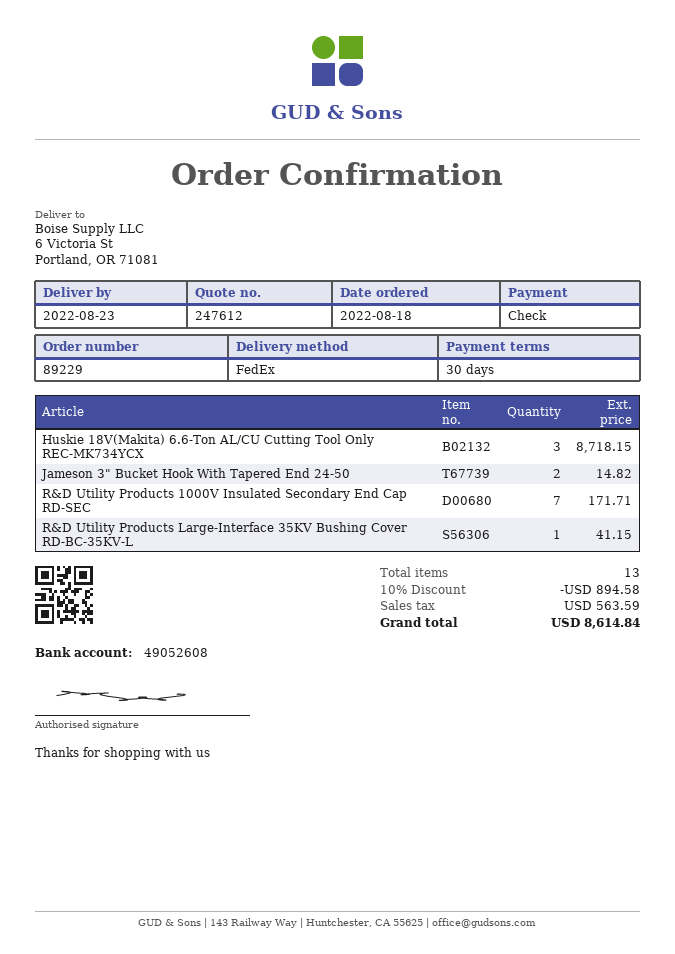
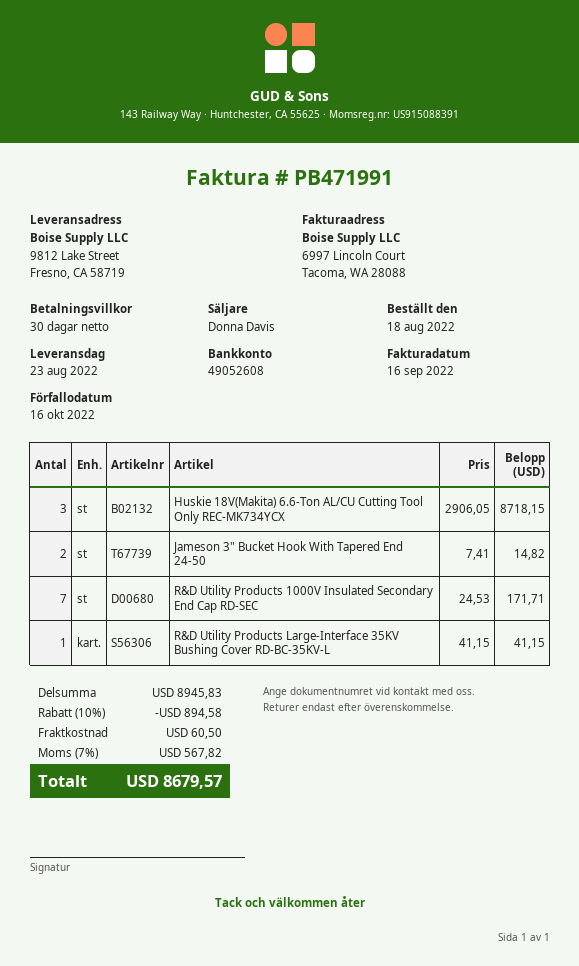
ship to: 6 Victoria St, Portland, OR 71081 -> 9812 Lake Street, Fresno, CA 58719
shipping: none -> 60.50
tax: 563.59 -> 567.82
total: 8614.84 -> 8679.57

